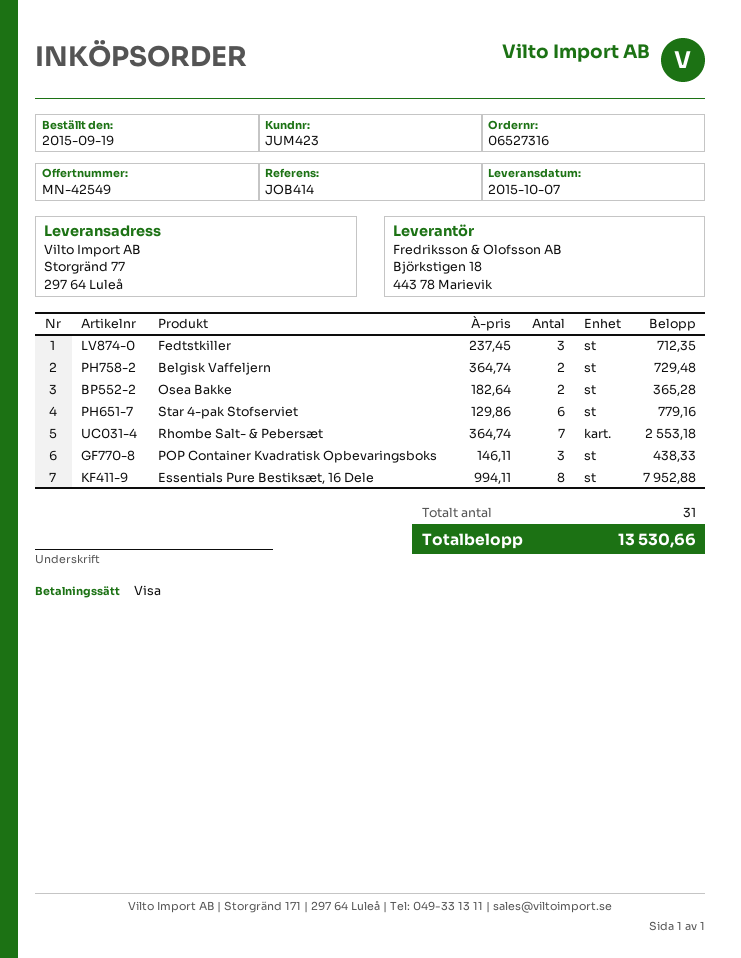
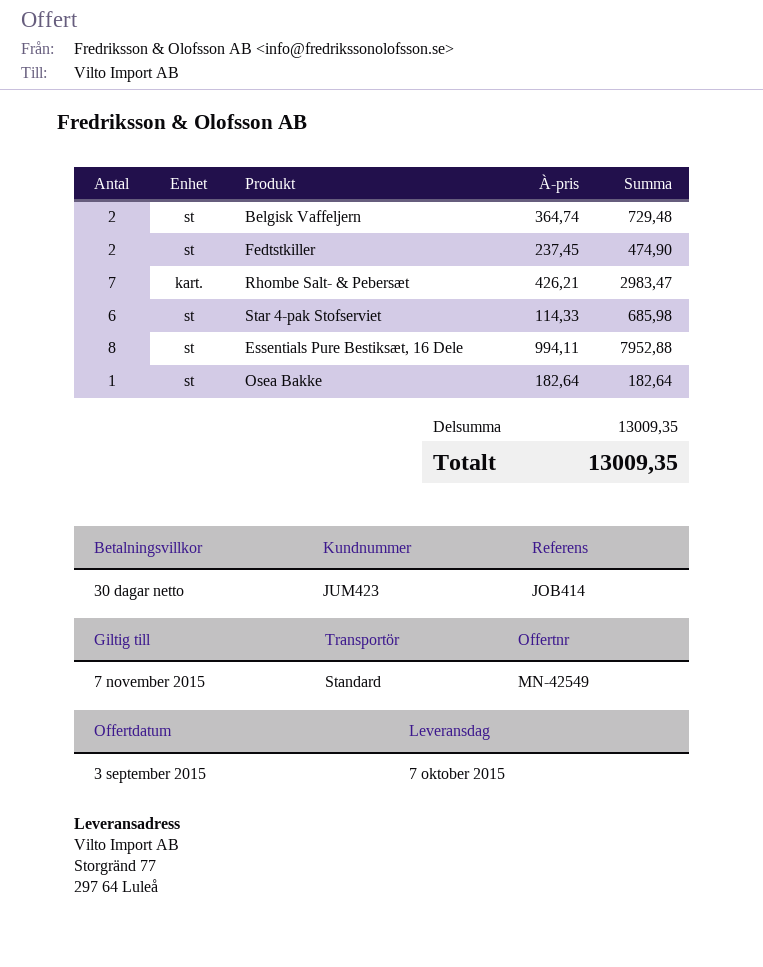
Fedtstkiller: 3 x 237.45 = 712.35 -> 2 x 237.45 = 474.90
Osea Bakke: 2 x 182.64 = 365.28 -> 1 x 182.64 = 182.64
Star 4-pak Stofserviet: 6 x 129.86 = 779.16 -> 6 x 114.33 = 685.98
Rhombe Salt- & Pebersæt: 7 x 364.74 = 2553.18 -> 7 x 426.21 = 2983.47
POP Container Kvadratisk Opbevaringsboks: 3 x 146.11 = 438.33 -> none
total: 13530.66 -> 13009.35

